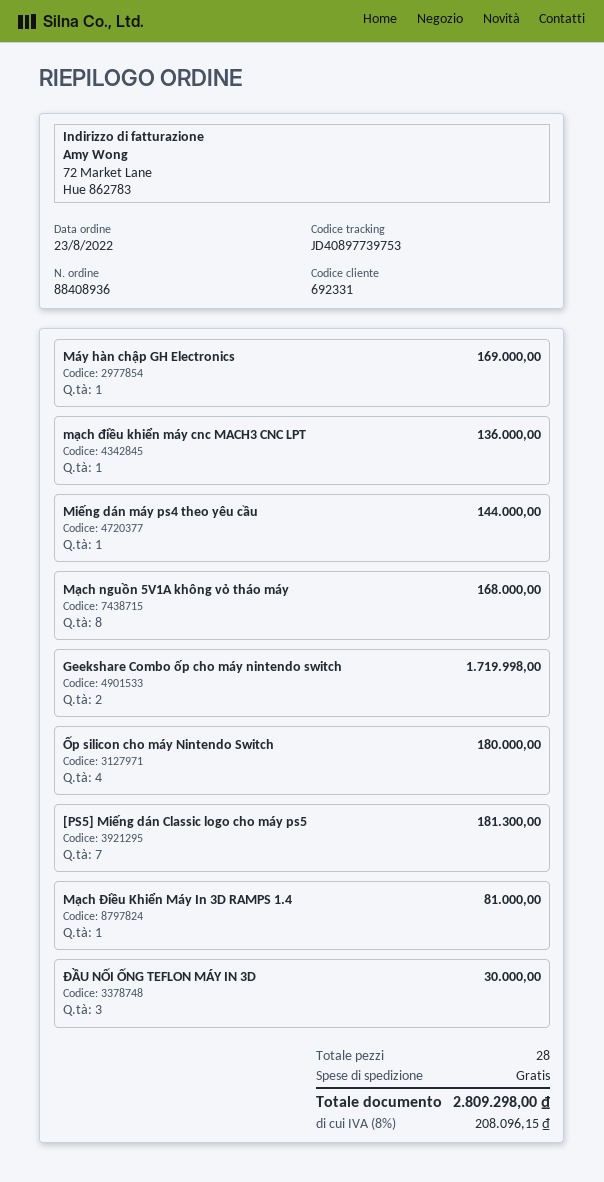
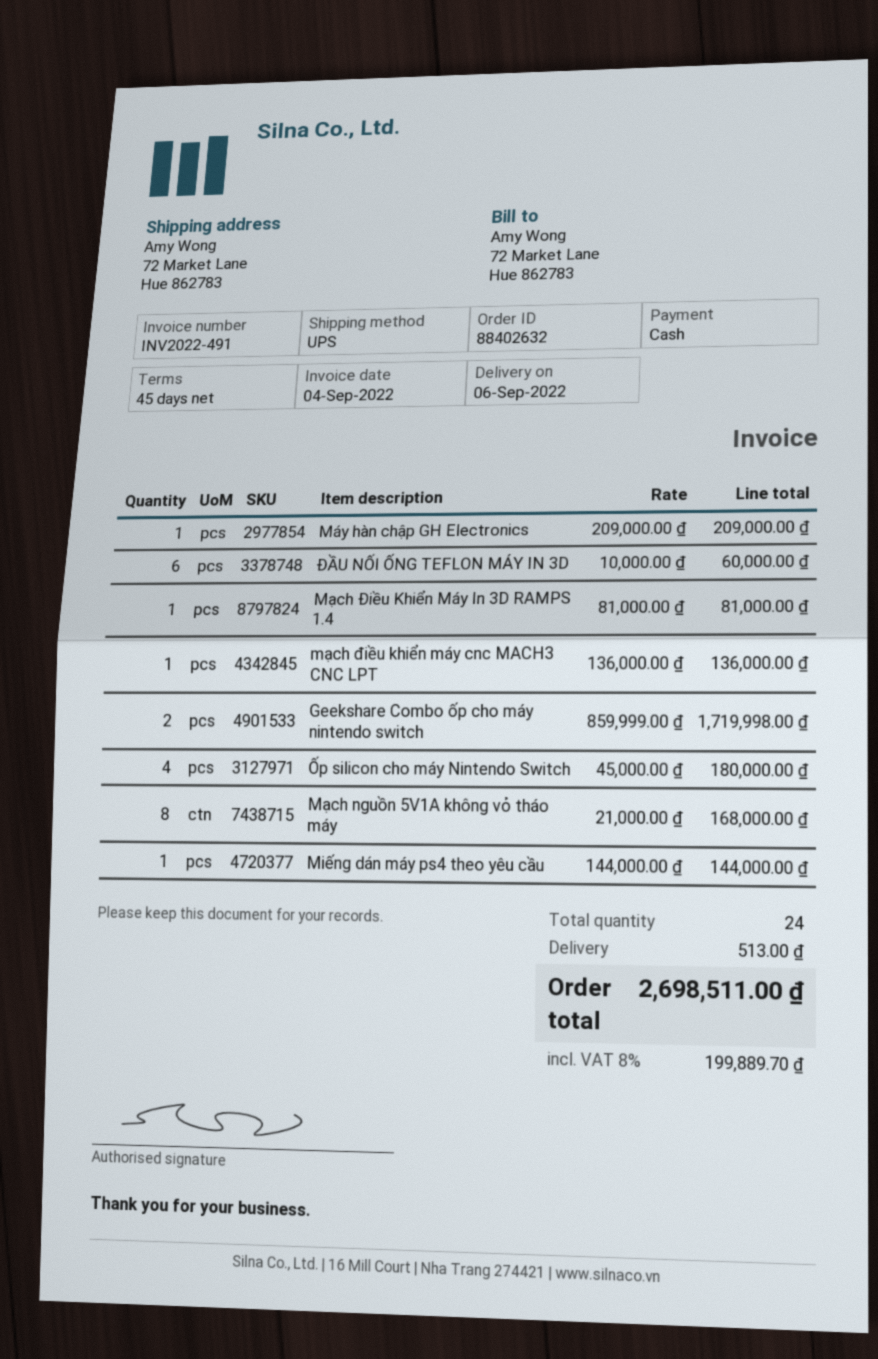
order number: 88408936 -> 88402632
Máy hàn chập GH Electronics: 1 for 169000.00 -> 1 for 209000.00
[PS5] Miếng dán Classic logo cho máy ps5: 7 for 181300.00 -> none
ĐẦU NỐI ỐNG TEFLON MÁY IN 3D: 3 for 30000.00 -> 6 for 60000.00
total quantity: 28 -> 24
shipping: 0.00 -> 513.00
tax: 8% = 208096.15 -> 8% = 199889.70
total: 2809298.00 -> 2698511.00

